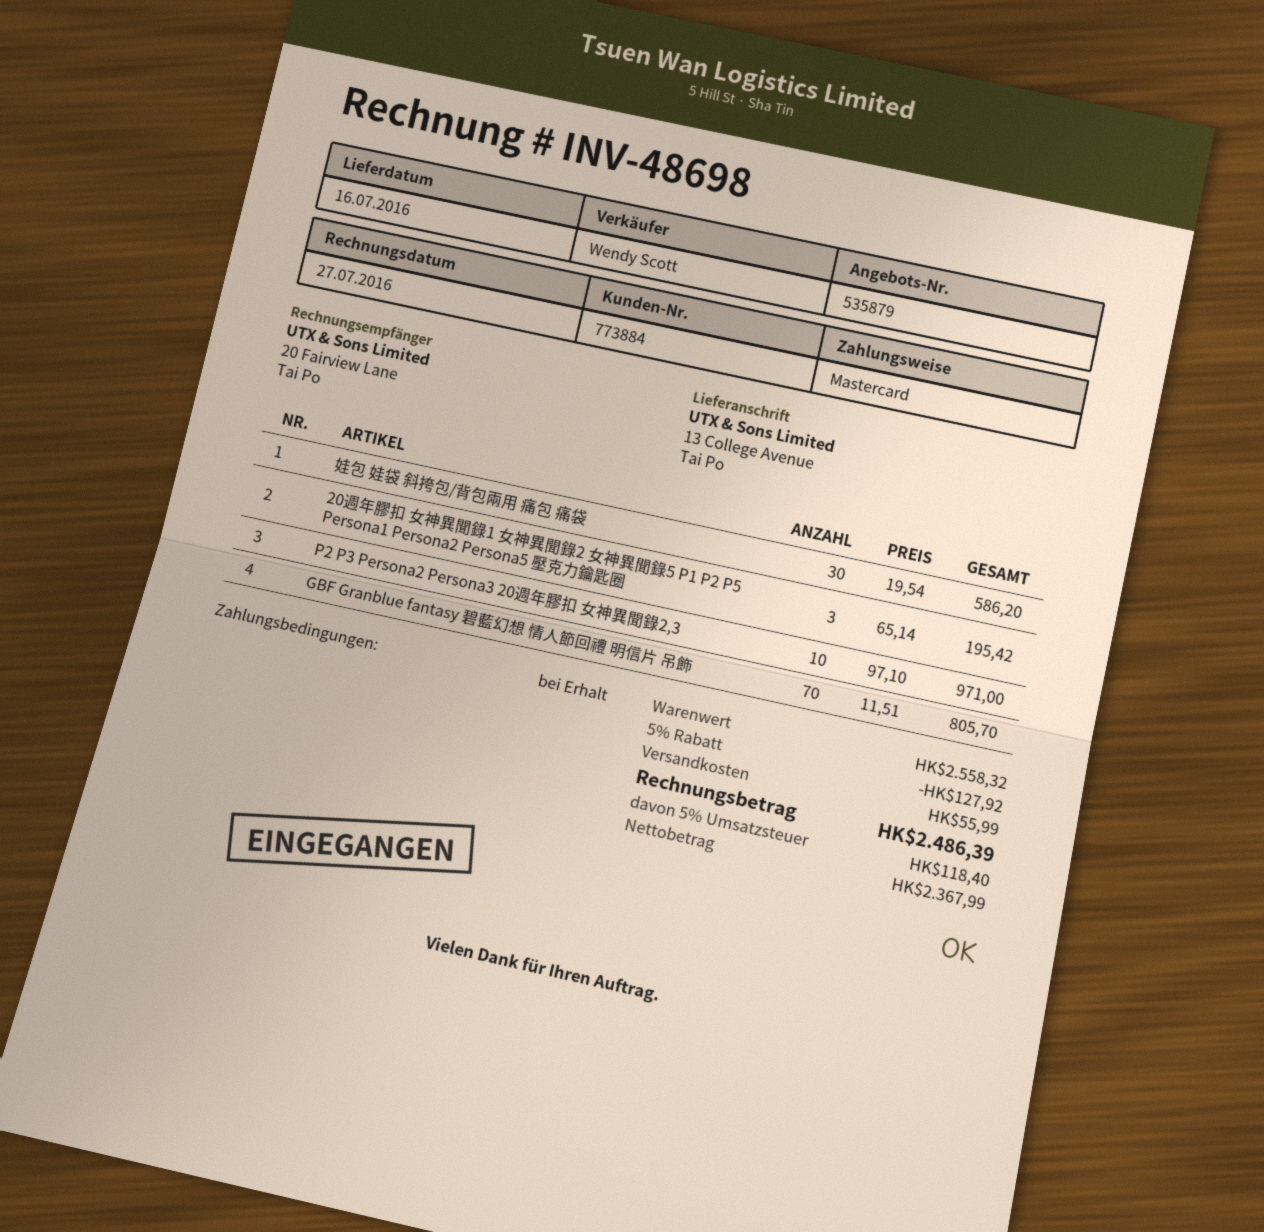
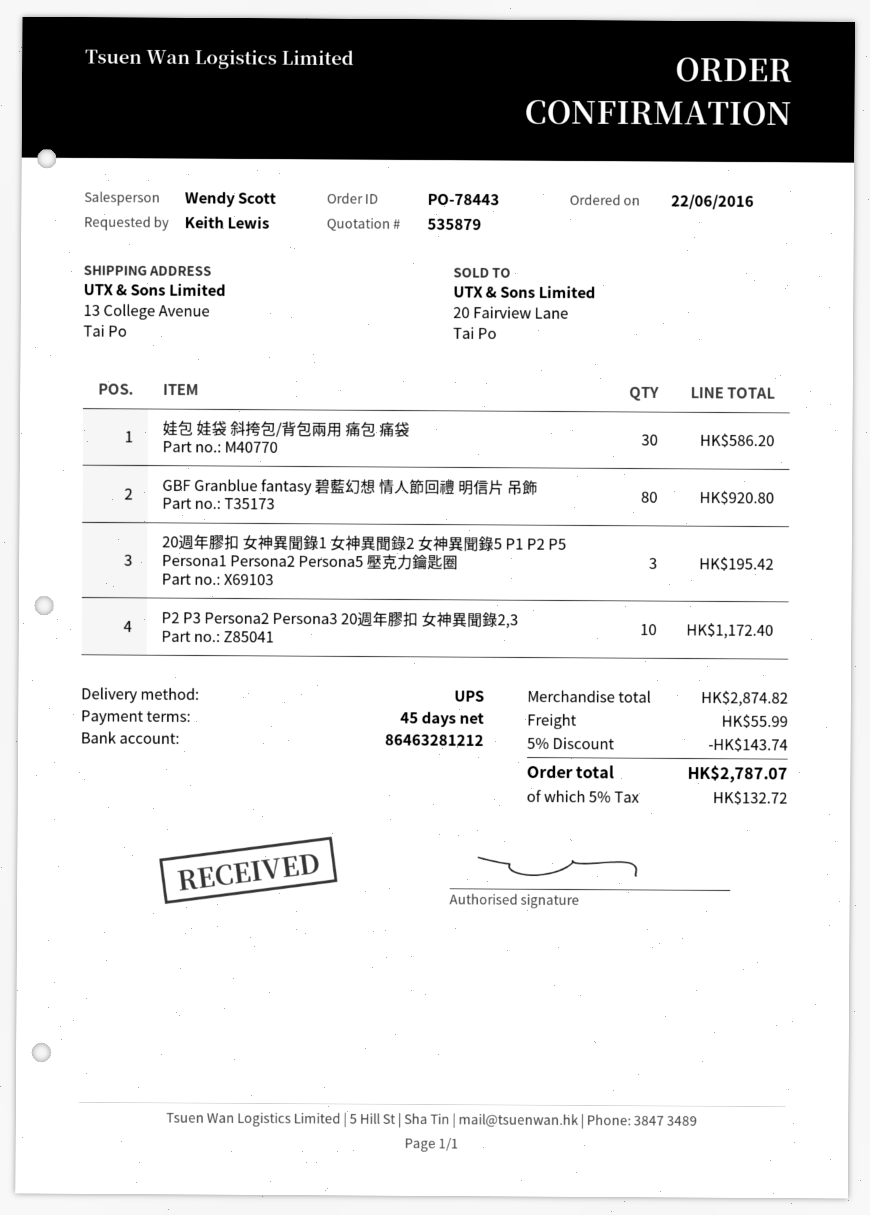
payment terms: on receipt -> 45 days
P2 P3 Persona2 Persona3 20週年膠扣 女神異聞錄2,3: 10 for 971.00 -> 10 for 1172.40
GBF Granblue fantasy 碧藍幻想 情人節回禮 明信片 吊飾: 70 for 805.70 -> 80 for 920.80
subtotal: 2558.32 -> 2874.82
discount: 5% = 127.92 -> 5% = 143.74
tax: 5% = 118.40 -> 5% = 132.72
total: 2486.39 -> 2787.07

